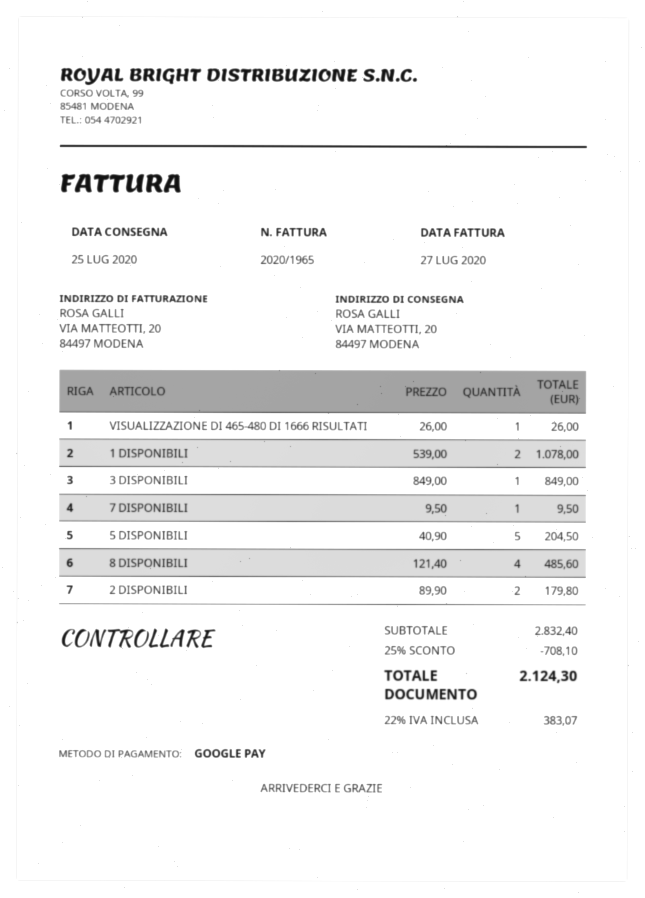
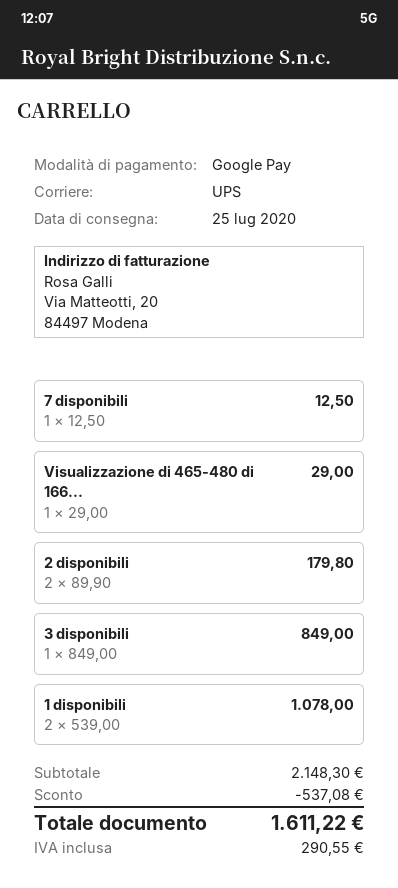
VISUALIZZAZIONE DI 465-480 DI 1666 RISULTATI: 1 x 26.00 = 26.00 -> 1 x 29.00 = 29.00
7 DISPONIBILI: 1 x 9.50 = 9.50 -> 1 x 12.50 = 12.50
5 DISPONIBILI: 5 x 40.90 = 204.50 -> none
8 DISPONIBILI: 4 x 121.40 = 485.60 -> none
subtotal: 2832.40 -> 2148.30
discount: 708.10 -> 537.08
tax: 383.07 -> 290.55
total: 2124.30 -> 1611.22

